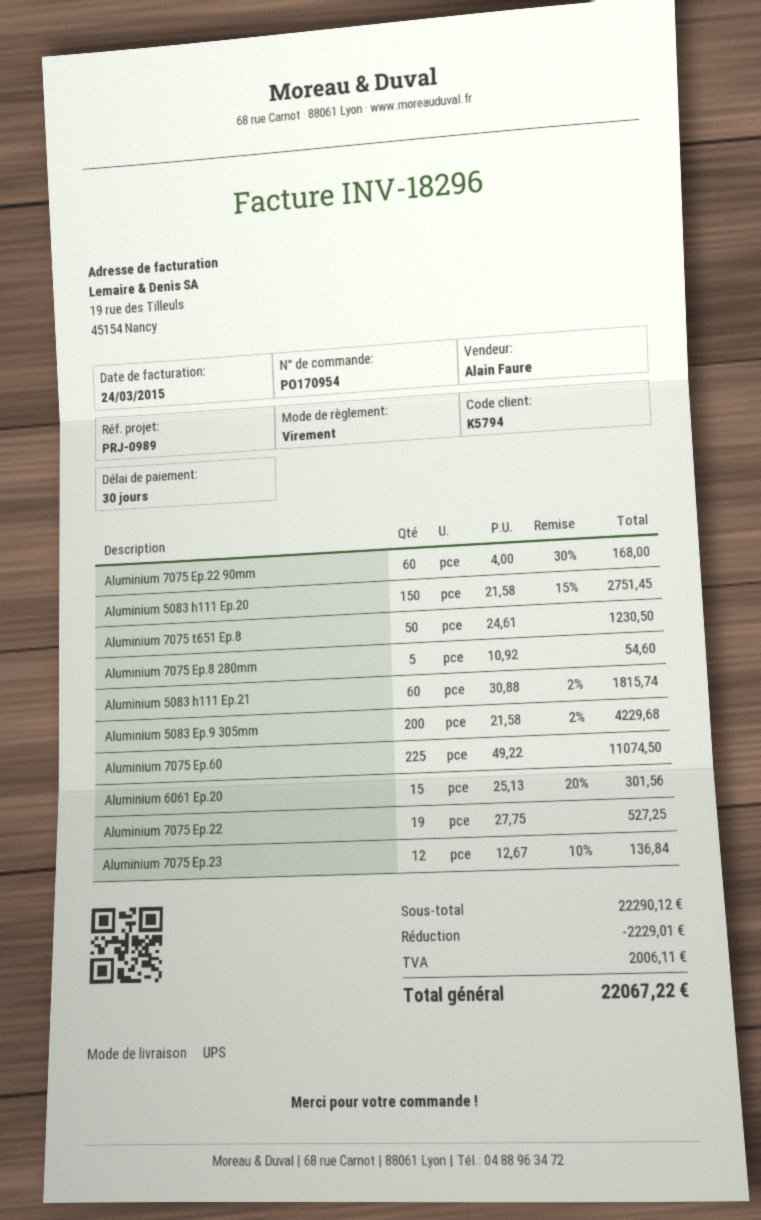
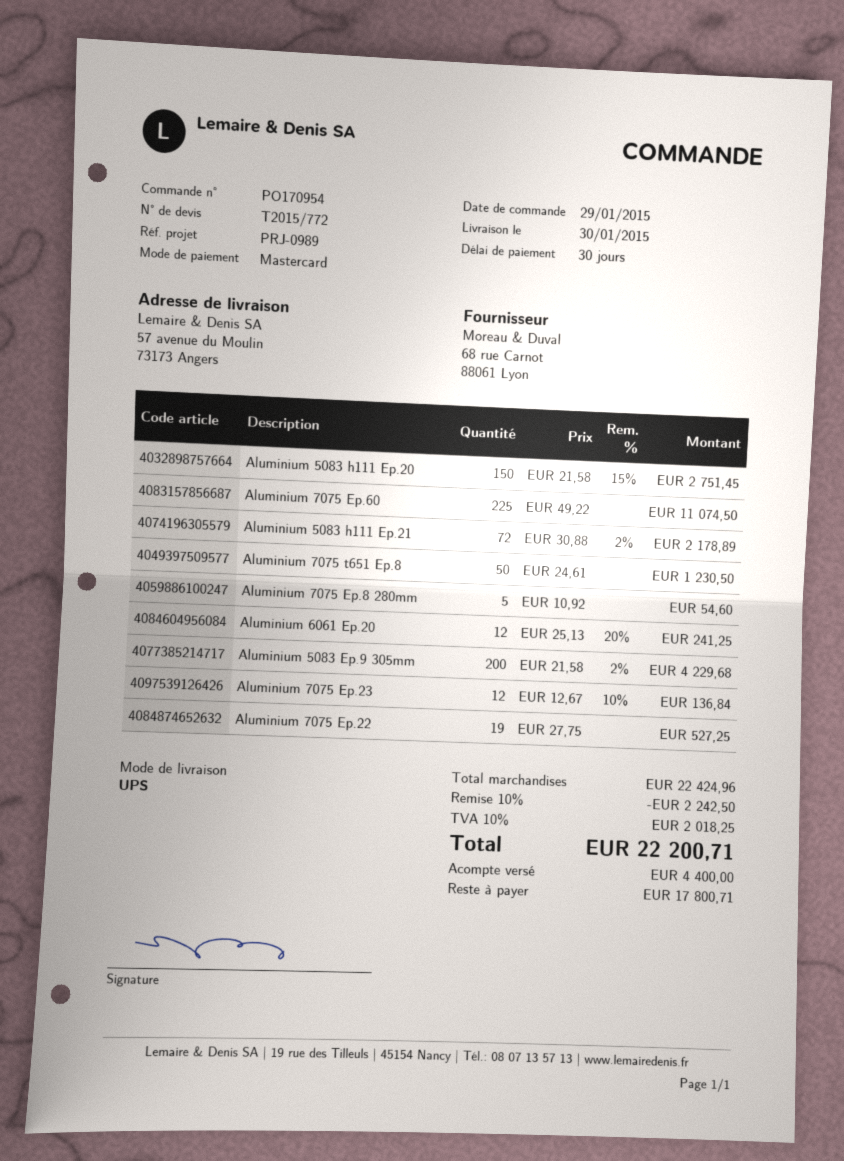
payment method: bank transfer -> Mastercard
Aluminium 7075 Ep.22 90mm: 60 x 4.00 - 30% = 168.00 -> none
Aluminium 5083 h111 Ep.21: 60 x 30.88 - 2% = 1815.74 -> 72 x 30.88 - 2% = 2178.89
Aluminium 6061 Ep.20: 15 x 25.13 - 20% = 301.56 -> 12 x 25.13 - 20% = 241.25
subtotal: 22290.12 -> 22424.96
discount: 2229.01 -> 2242.50
tax: 2006.11 -> 2018.25
total: 22067.22 -> 22200.71

